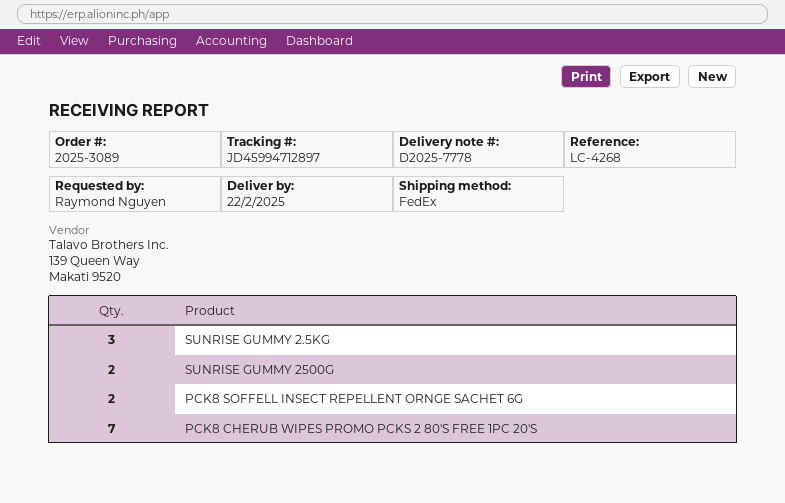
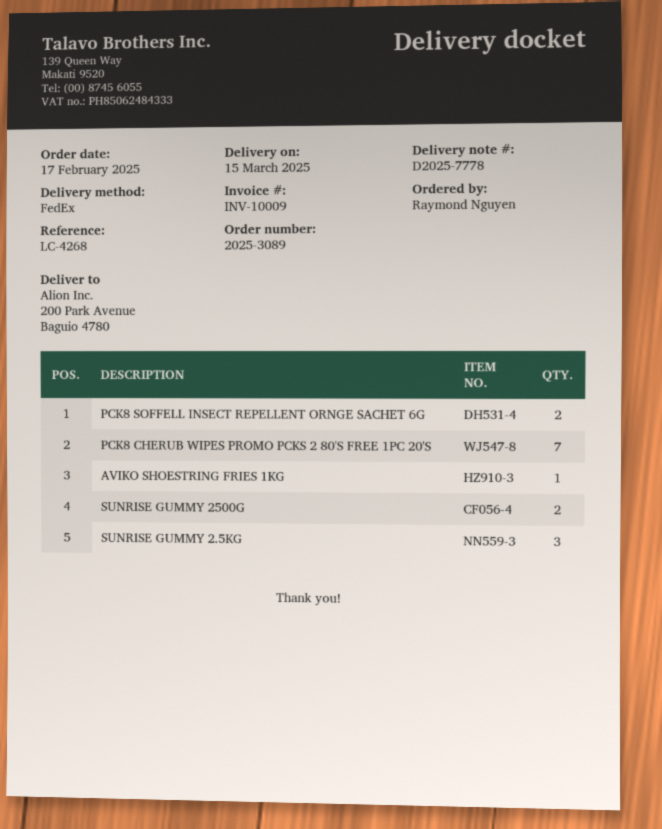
delivery date: 2025-02-22 -> 2025-03-15
AVIKO SHOESTRING FRIES 1KG: none -> 1

